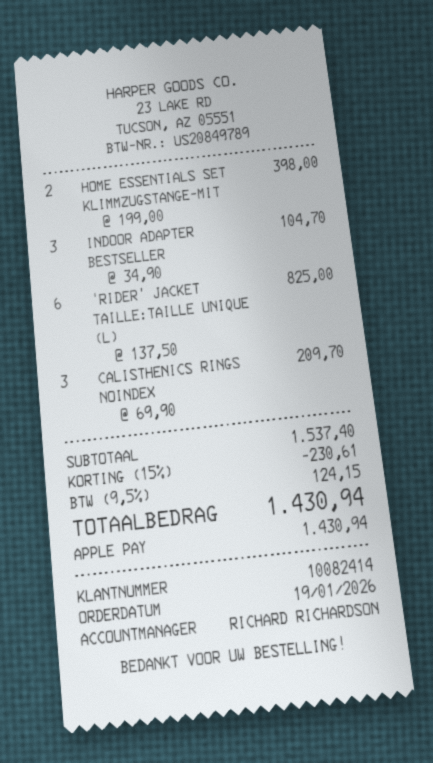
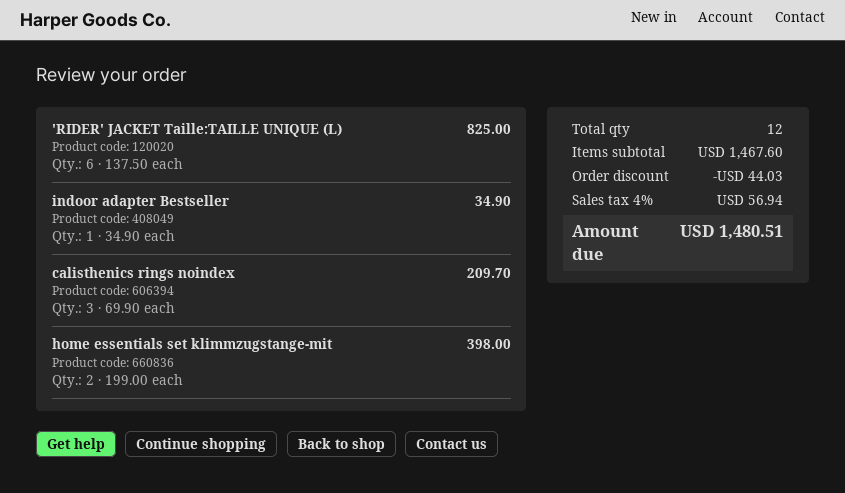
INDOOR ADAPTER BESTSELLER: 3 x 34.90 = 104.70 -> 1 x 34.90 = 34.90
subtotal: 1537.40 -> 1467.60
discount: 230.61 -> 44.03
tax: 9.5% = 124.15 -> 4% = 56.94
total: 1430.94 -> 1480.51

